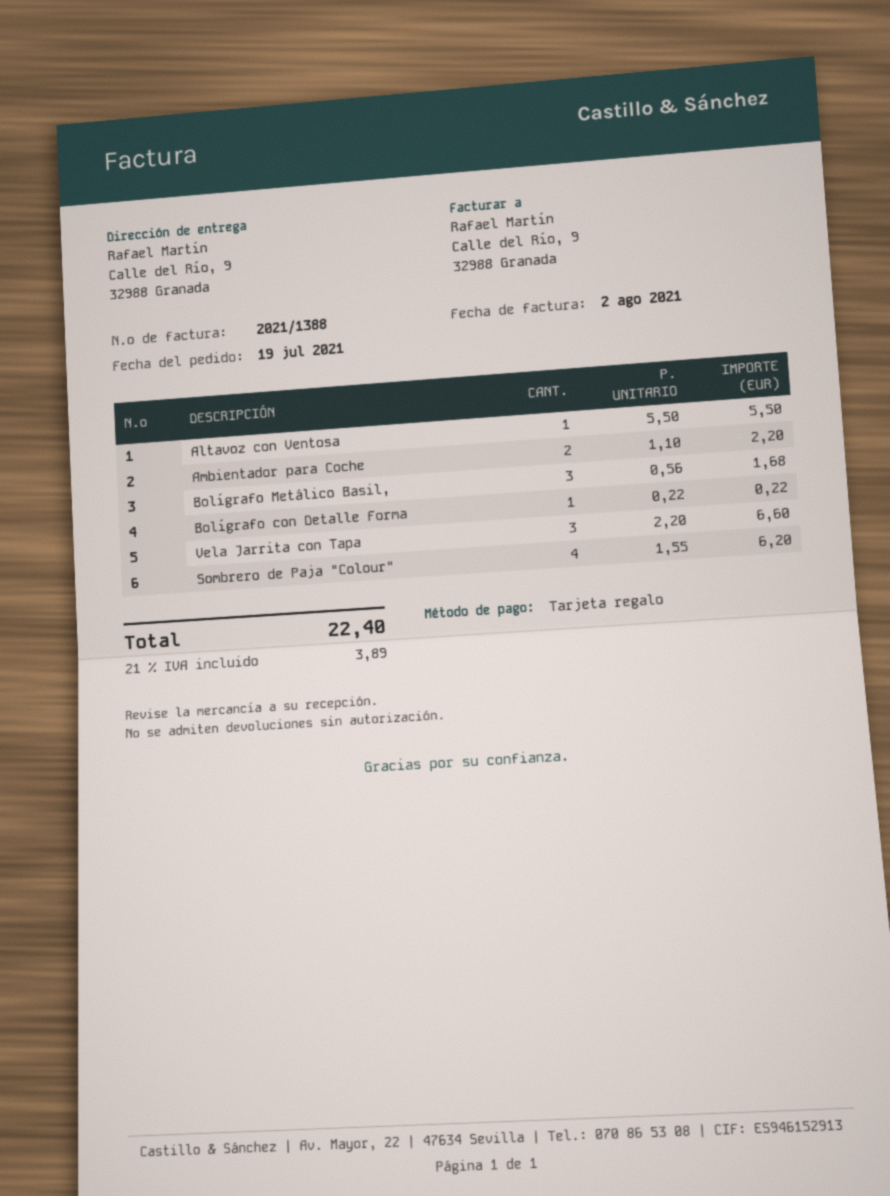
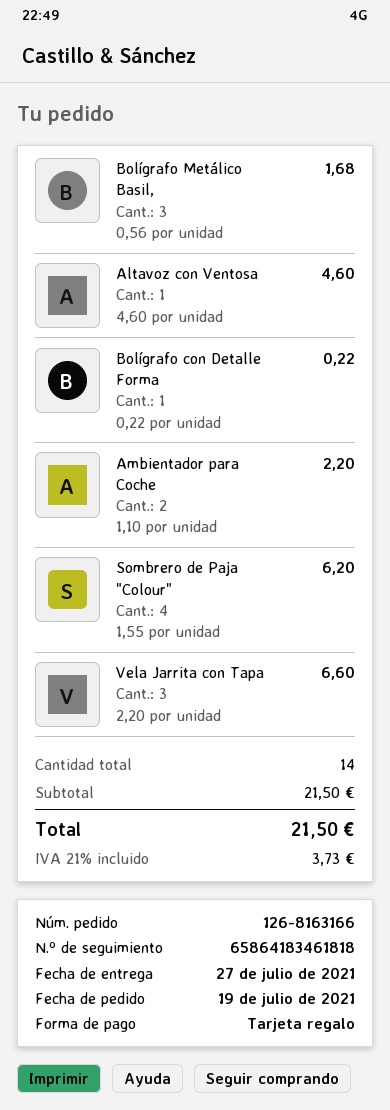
Altavoz con Ventosa: 1 x 5.50 = 5.50 -> 1 x 4.60 = 4.60
tax: 21% = 3.89 -> 21% = 3.73
total: 22.40 -> 21.50

